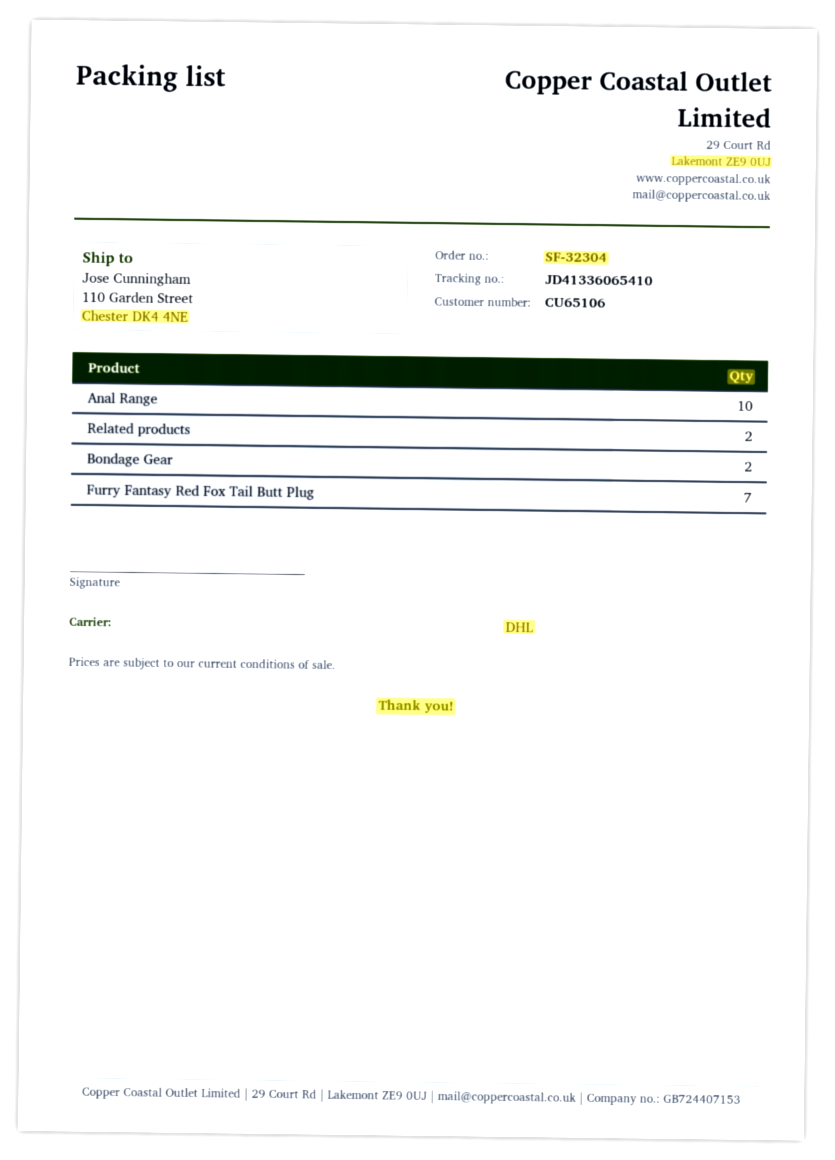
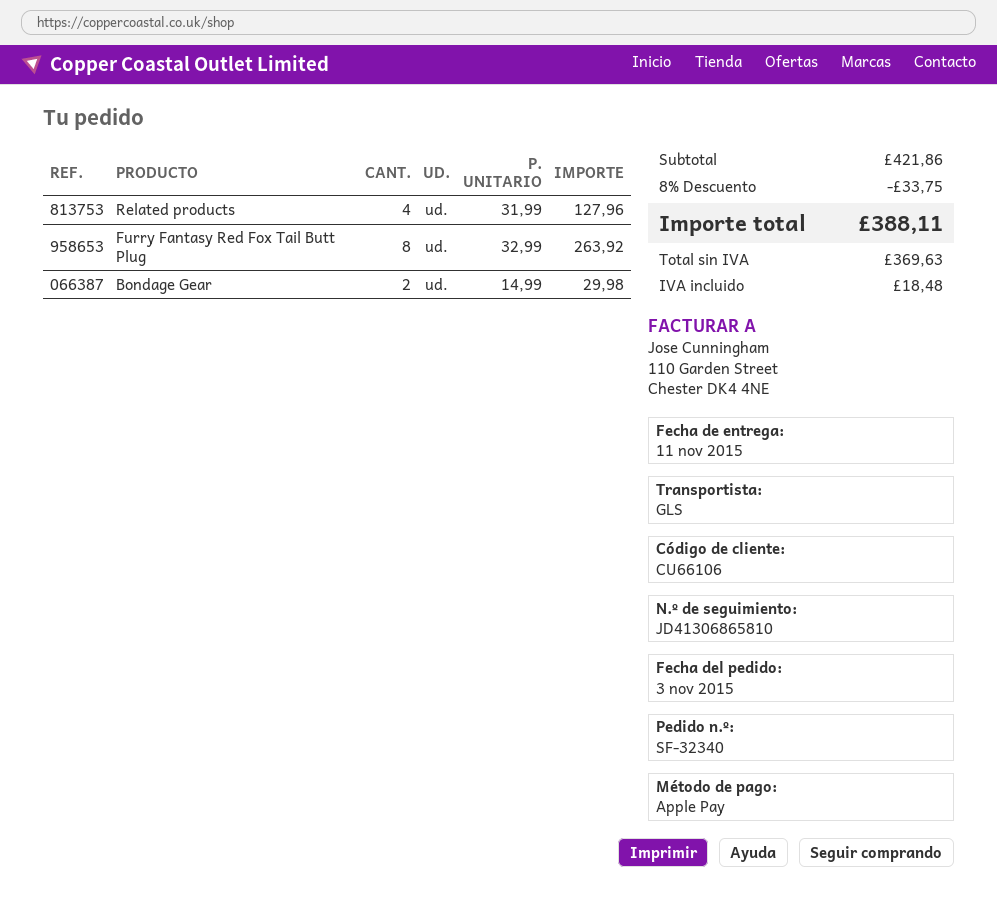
order number: SF-32304 -> SF-32340
customer number: CU65106 -> CU66106
shipping method: DHL -> GLS
tracking number: JD41336065410 -> JD41306865810
Anal Range: 10 -> none
Related products: 2 -> 4
Furry Fantasy Red Fox Tail Butt Plug: 7 -> 8

